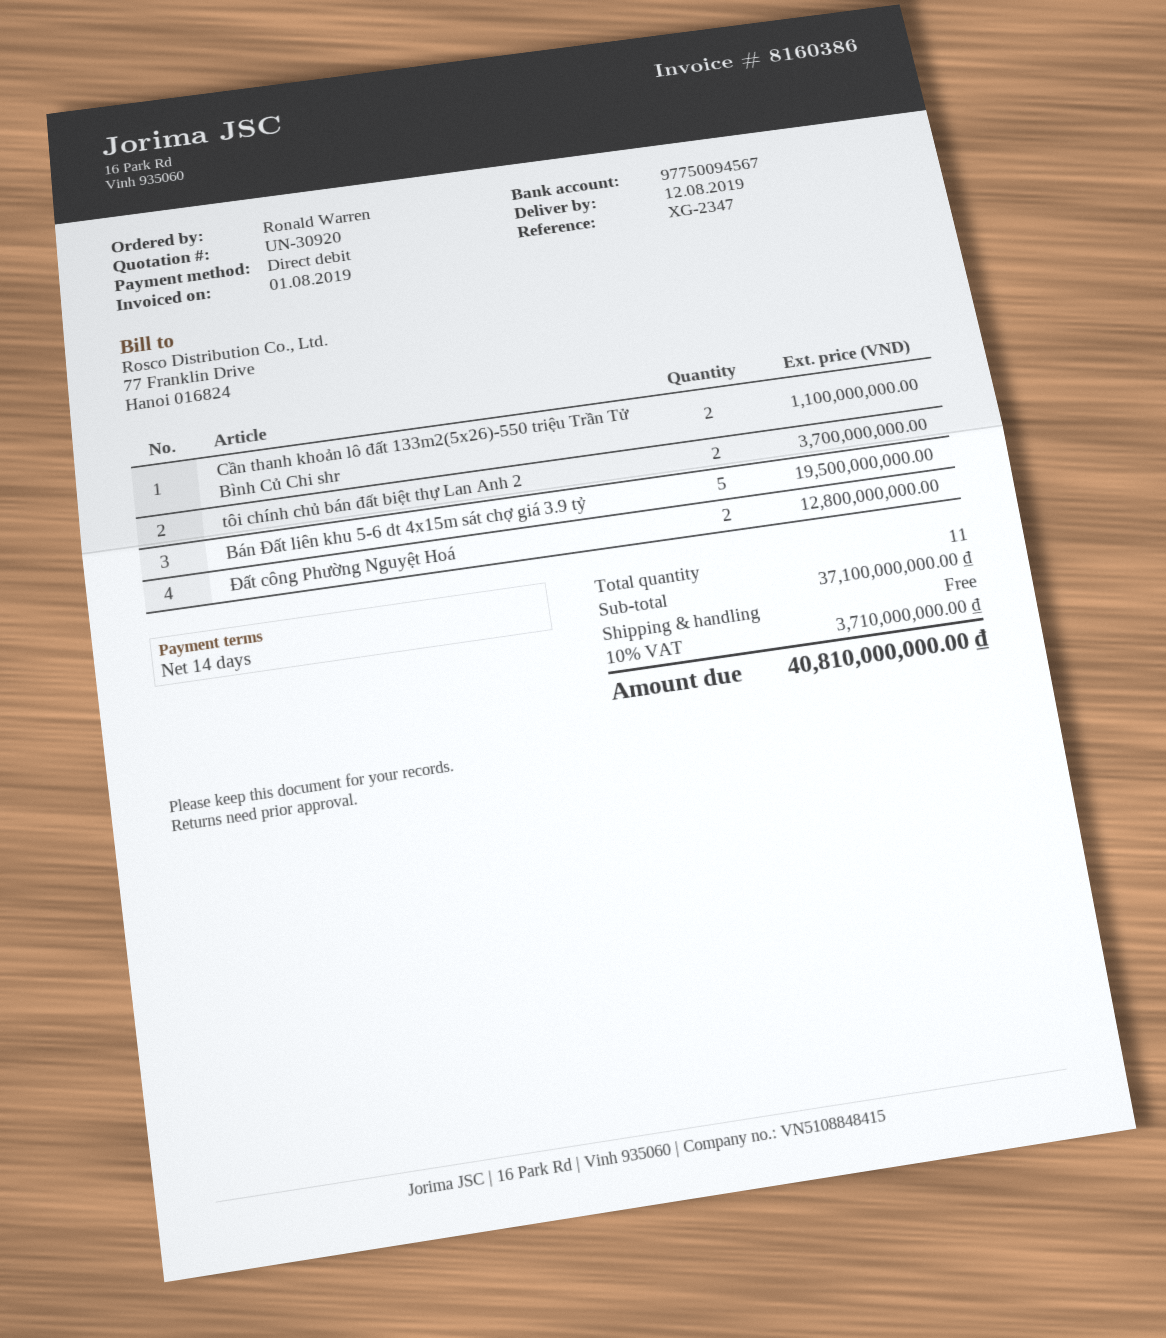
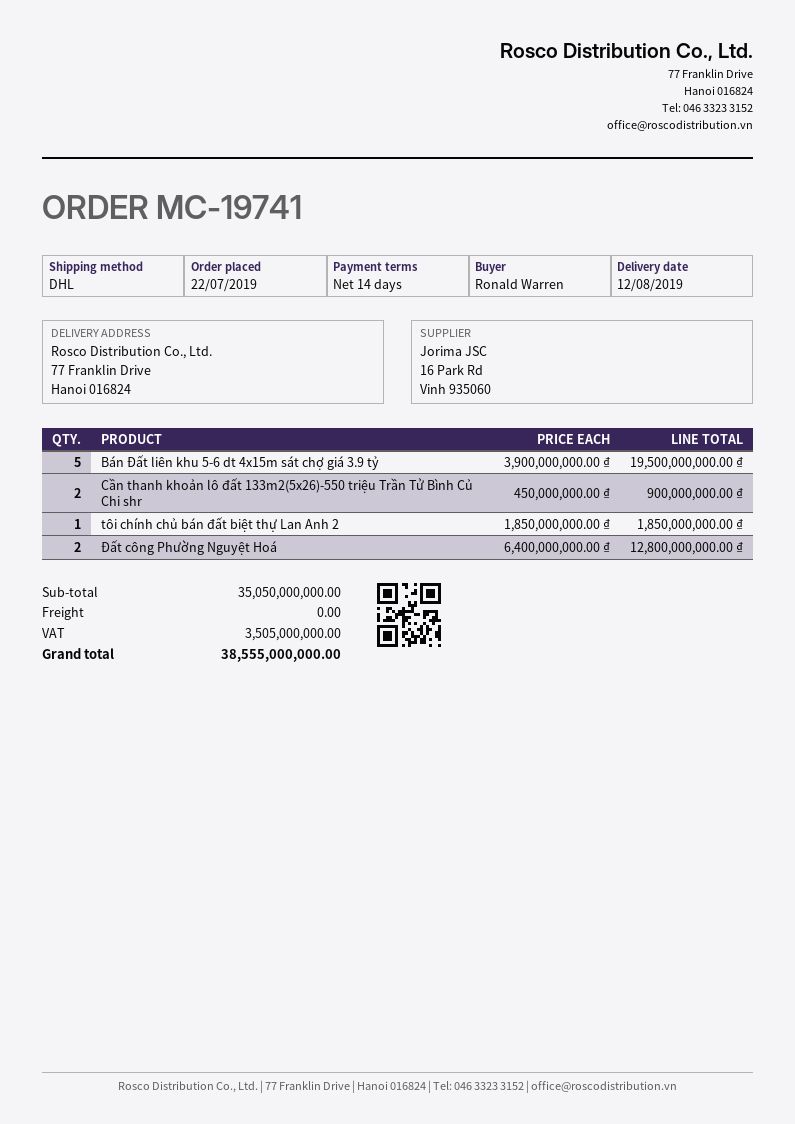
Cần thanh khoản lô đất 133m2(5x26)-550 triệu Trần Tử Bình Củ Chi shr: 2 for 1100000000.00 -> 2 for 900000000.00
tôi chính chủ bán đất biệt thự Lan Anh 2: 2 for 3700000000.00 -> 1 for 1850000000.00
subtotal: 37100000000.00 -> 35050000000.00
tax: 3710000000.00 -> 3505000000.00
total: 40810000000.00 -> 38555000000.00

